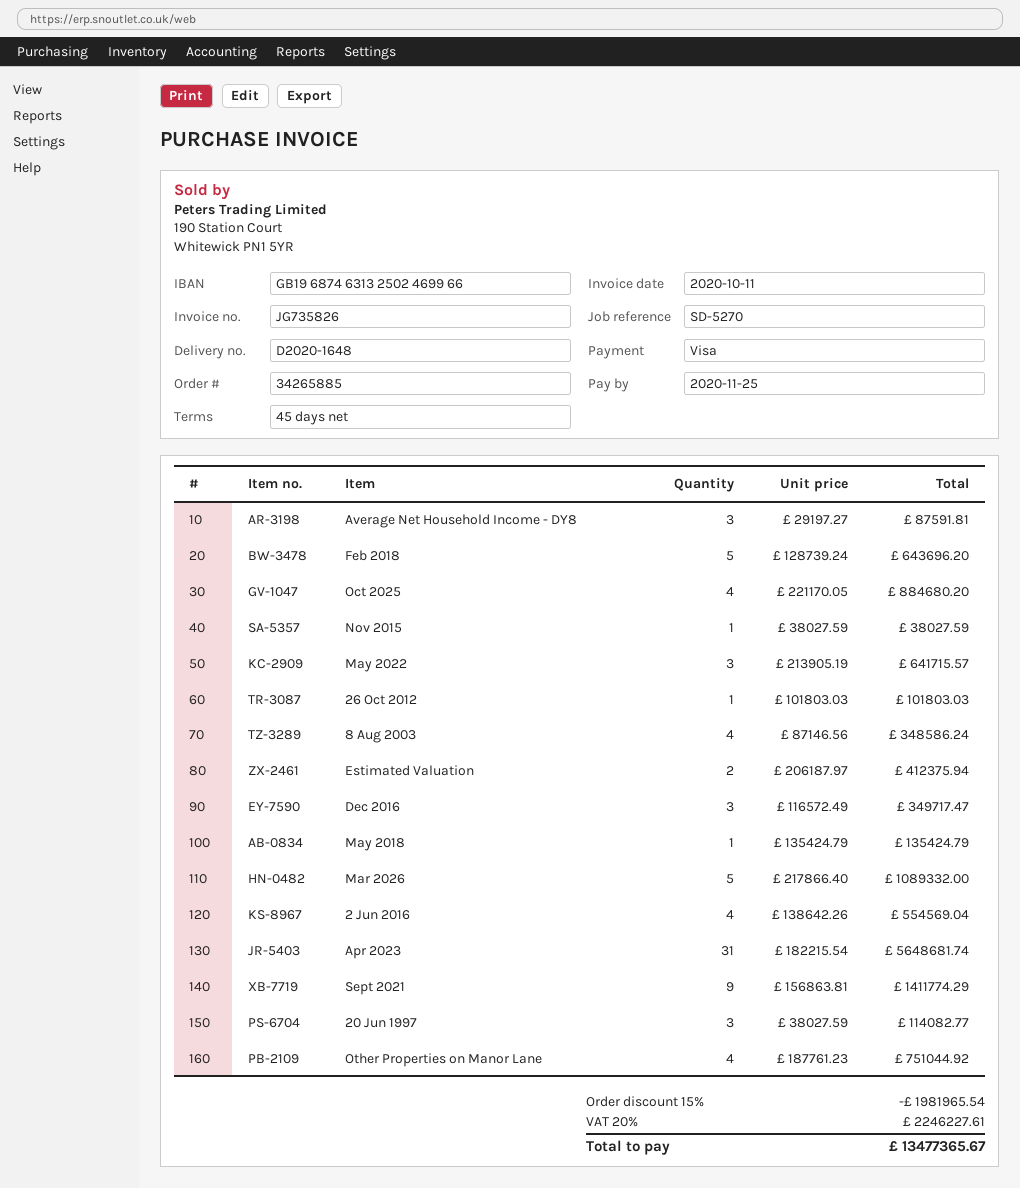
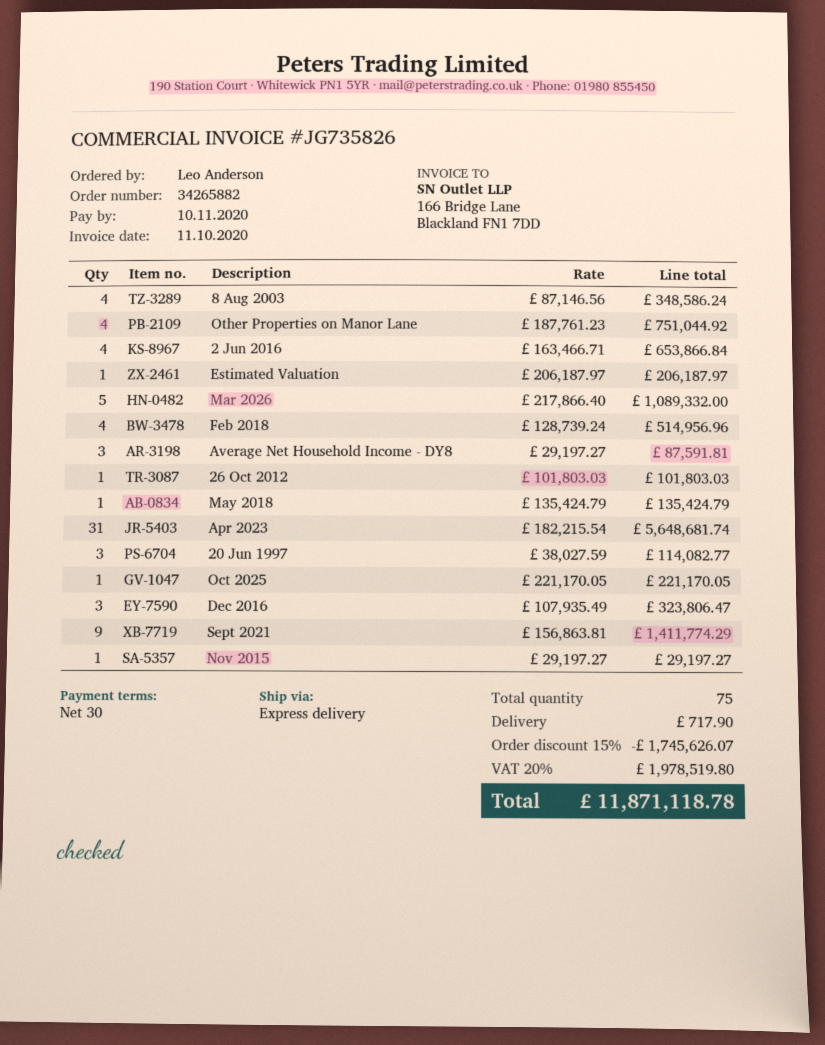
order number: 34265885 -> 34265882
payment terms: 45 days -> 30 days
due date: 2020-11-25 -> 2020-11-10
Feb 2018: 5 x 128739.24 = 643696.20 -> 4 x 128739.24 = 514956.96
Oct 2025: 4 x 221170.05 = 884680.20 -> 1 x 221170.05 = 221170.05
Nov 2015: 1 x 38027.59 = 38027.59 -> 1 x 29197.27 = 29197.27
May 2022: 3 x 213905.19 = 641715.57 -> none
Estimated Valuation: 2 x 206187.97 = 412375.94 -> 1 x 206187.97 = 206187.97
Dec 2016: 3 x 116572.49 = 349717.47 -> 3 x 107935.49 = 323806.47
2 Jun 2016: 4 x 138642.26 = 554569.04 -> 4 x 163466.71 = 653866.84
discount: 15% = 1981965.54 -> 15% = 1745626.07
shipping: none -> 717.90
tax: 20% = 2246227.61 -> 20% = 1978519.80
total: 13477365.67 -> 11871118.78

